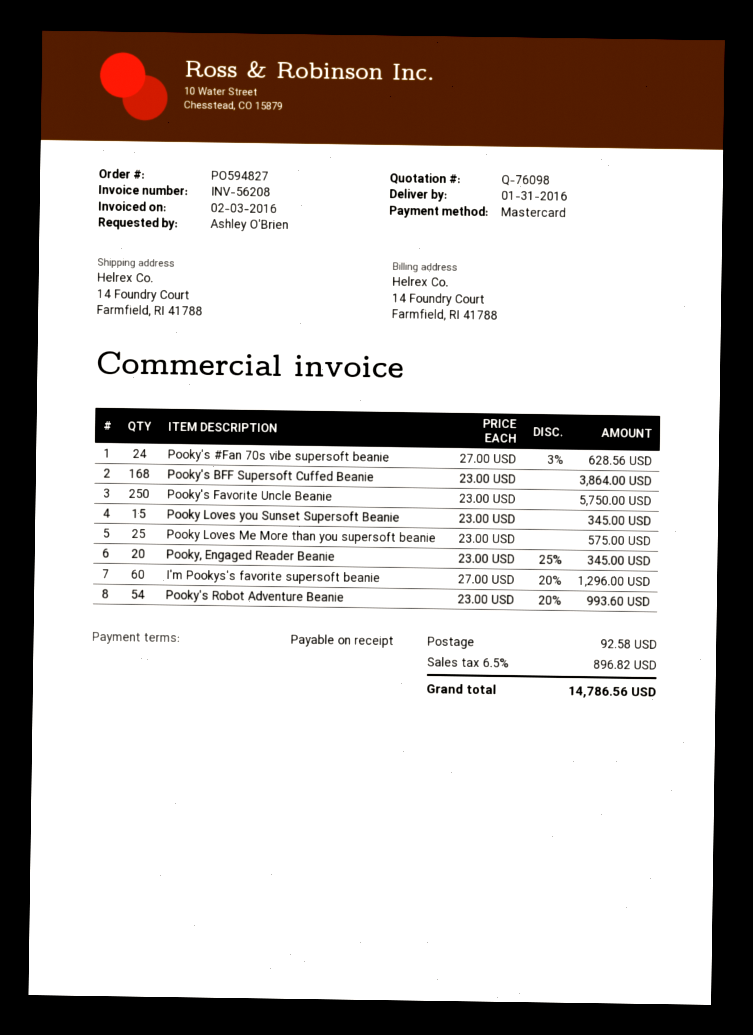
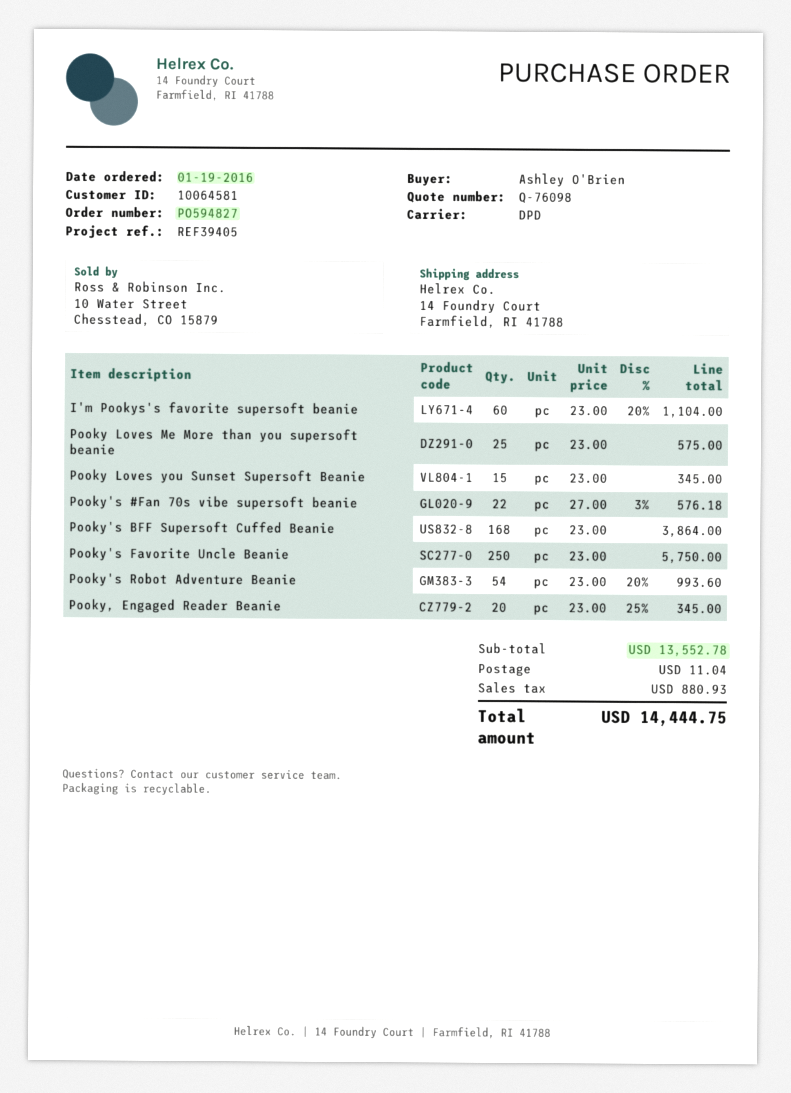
Pooky's #Fan 70s vibe supersoft beanie: 24 x 27.00 - 3% = 628.56 -> 22 x 27.00 - 3% = 576.18
I'm Pookys's favorite supersoft beanie: 60 x 27.00 - 20% = 1296.00 -> 60 x 23.00 - 20% = 1104.00
shipping: 92.58 -> 11.04
tax: 896.82 -> 880.93
total: 14786.56 -> 14444.75

